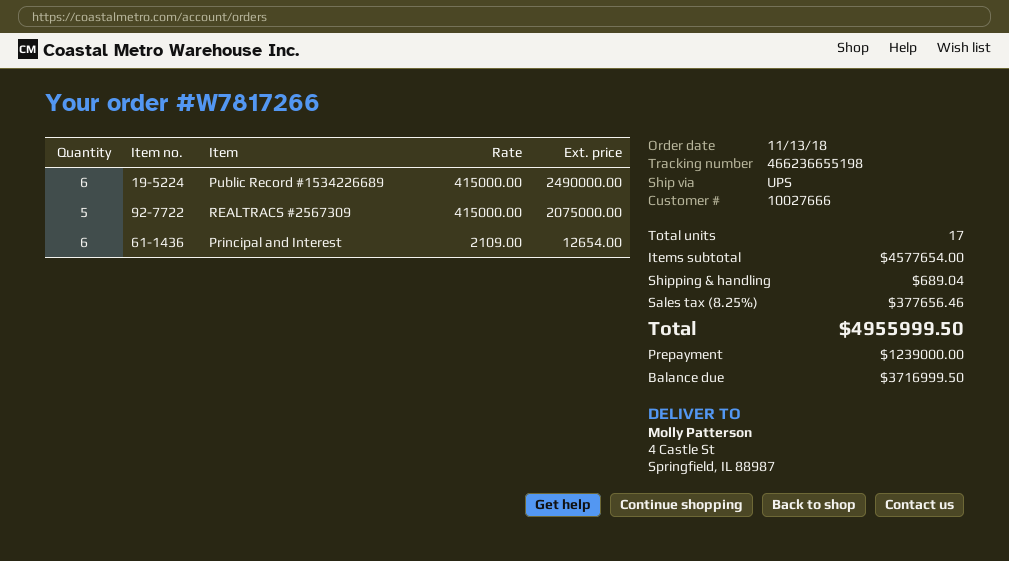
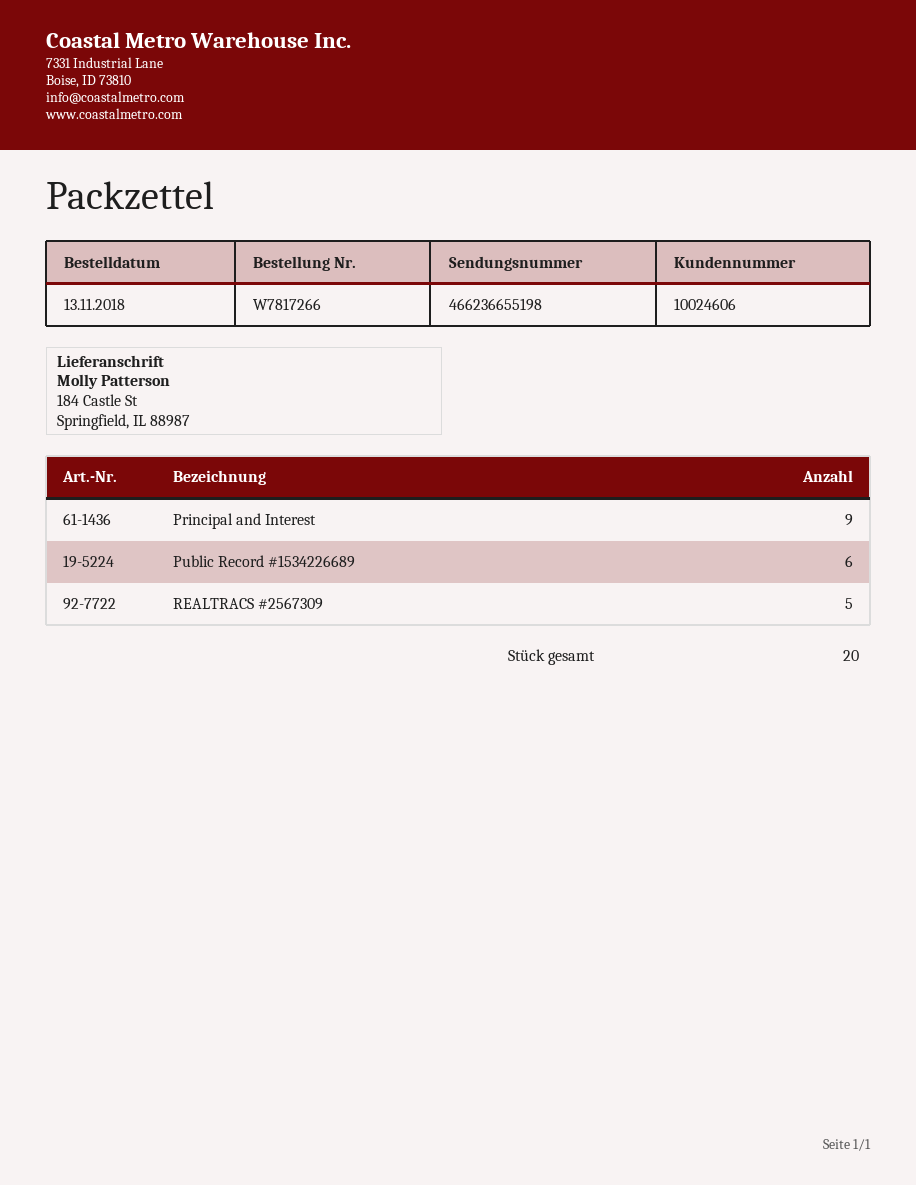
customer number: 10027666 -> 10024606
ship to: 4 Castle St, Springfield, IL 88987 -> 184 Castle St, Springfield, IL 88987
Principal and Interest: 6 -> 9
total quantity: 17 -> 20

